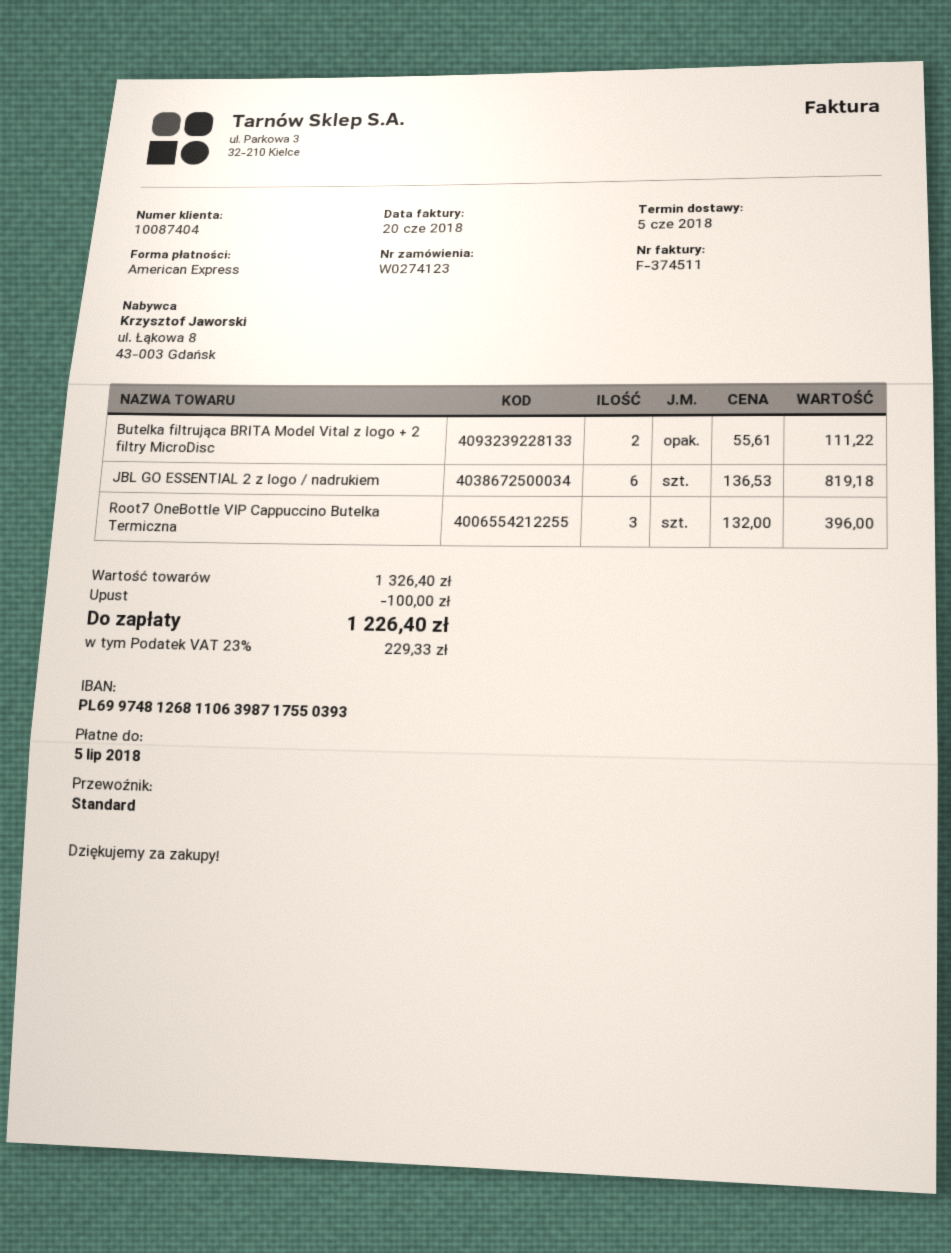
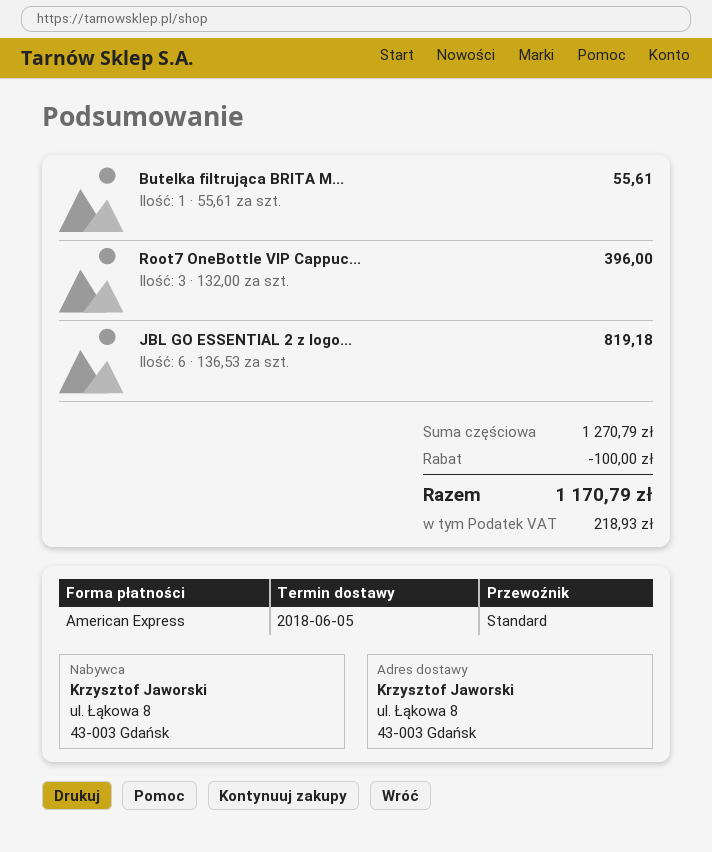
Butelka filtrująca BRITA Model Vital z logo + 2 filtry MicroDisc: 2 x 55.61 = 111.22 -> 1 x 55.61 = 55.61
subtotal: 1326.40 -> 1270.79
tax: 229.33 -> 218.93
total: 1226.40 -> 1170.79

